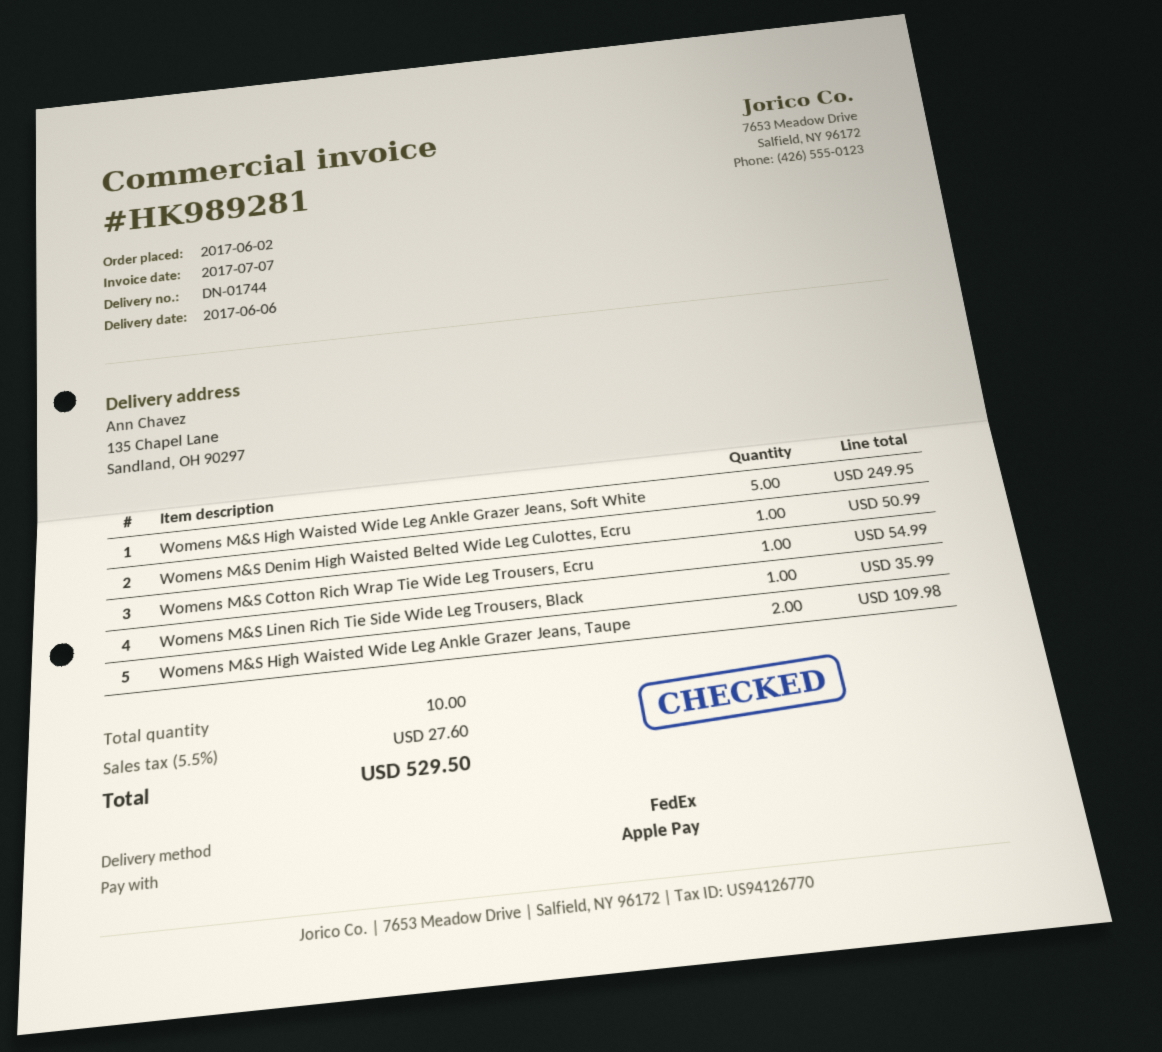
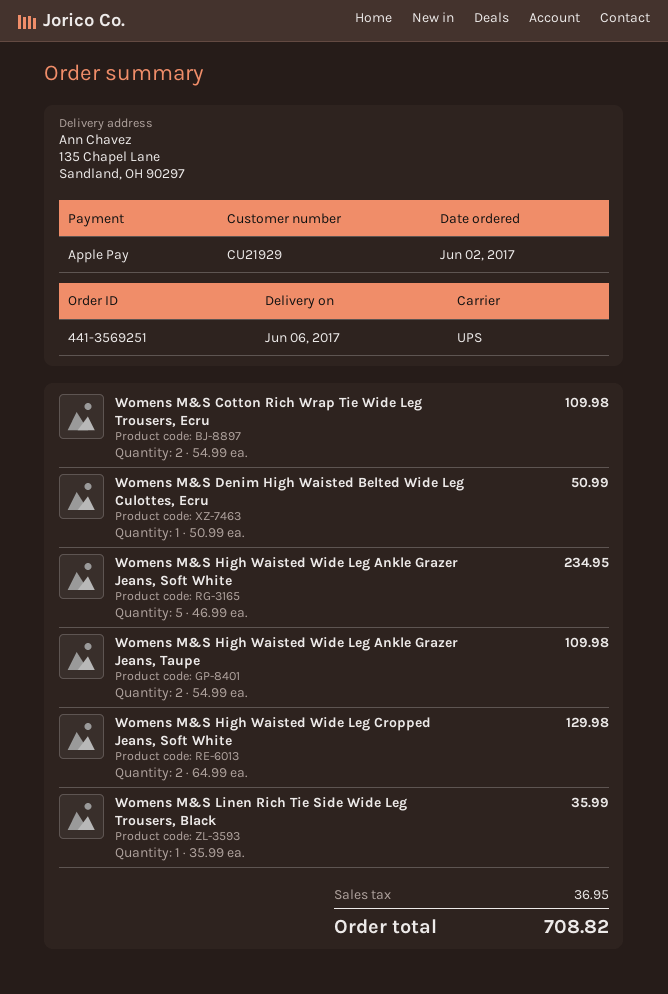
shipping method: FedEx -> UPS
Womens M&S High Waisted Wide Leg Ankle Grazer Jeans, Soft White: 5 for 249.95 -> 5 for 234.95
Womens M&S Cotton Rich Wrap Tie Wide Leg Trousers, Ecru: 1 for 54.99 -> 2 for 109.98
Womens M&S High Waisted Wide Leg Cropped Jeans, Soft White: none -> 2 for 129.98
tax: 27.60 -> 36.95
total: 529.50 -> 708.82

